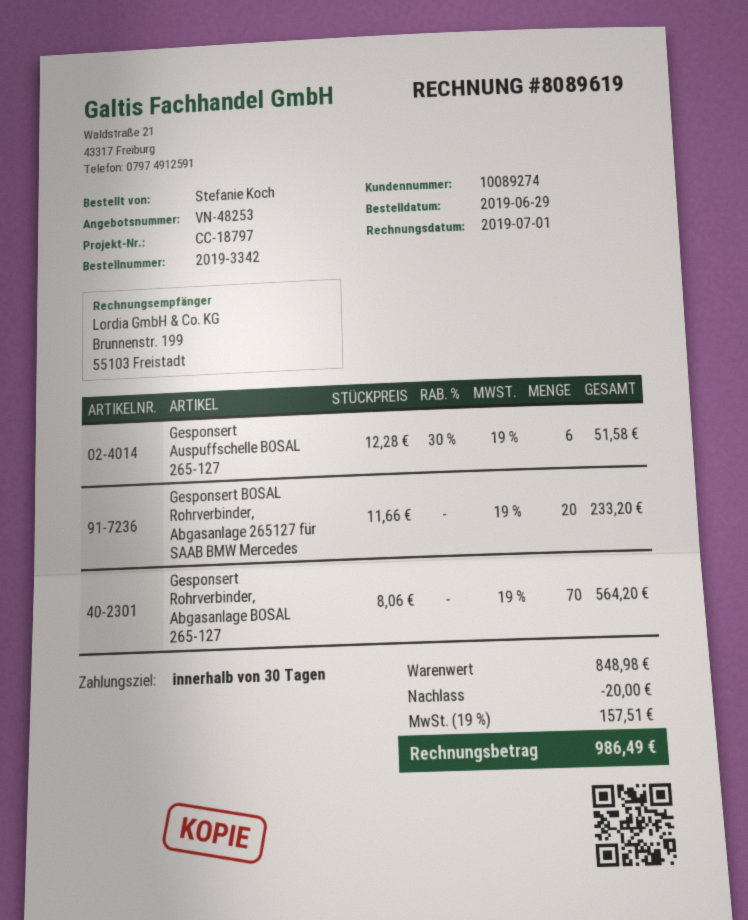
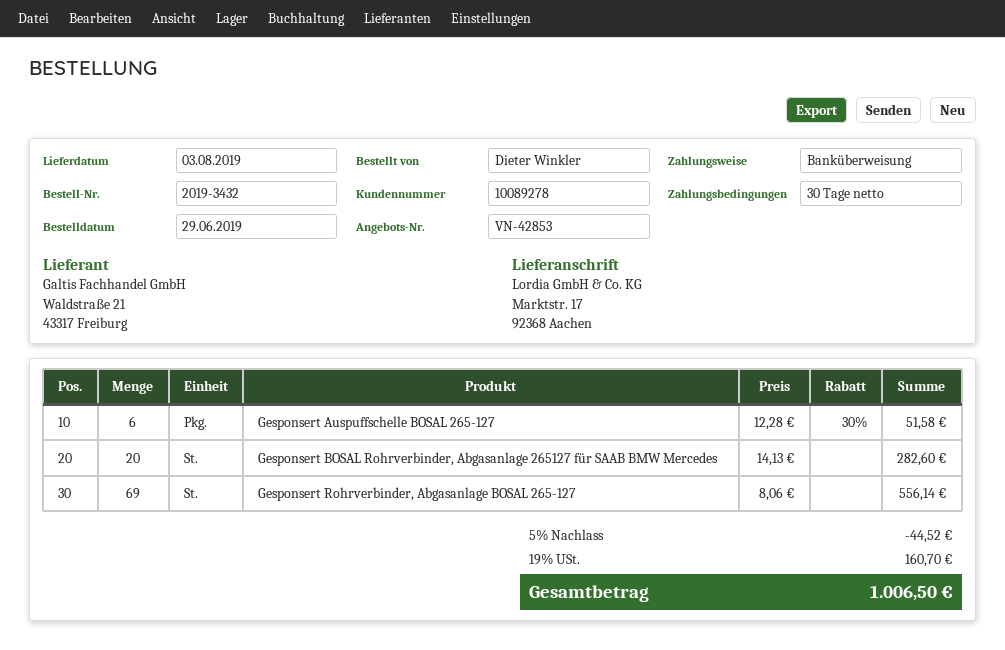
quote number: VN-48253 -> VN-42853
order number: 2019-3342 -> 2019-3432
customer number: 10089274 -> 10089278
ordered by: Stefanie Koch -> Dieter Winkler
Gesponsert BOSAL Rohrverbinder, Abgasanlage 265127 für SAAB BMW Mercedes: 20 x 11.66 = 233.20 -> 20 x 14.13 = 282.60
Gesponsert Rohrverbinder, Abgasanlage BOSAL 265-127: 70 x 8.06 = 564.20 -> 69 x 8.06 = 556.14
discount: 20.00 -> 44.52
tax: 19% = 157.51 -> 19% = 160.70
total: 986.49 -> 1006.50

